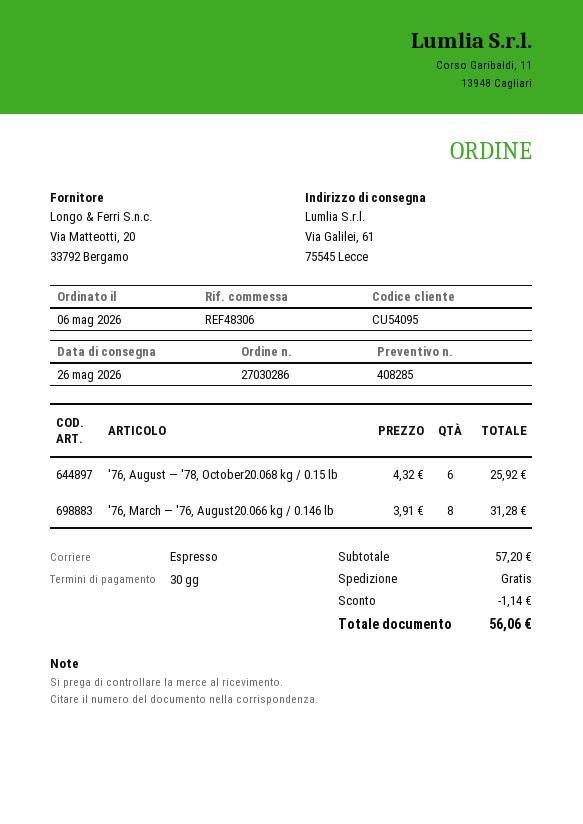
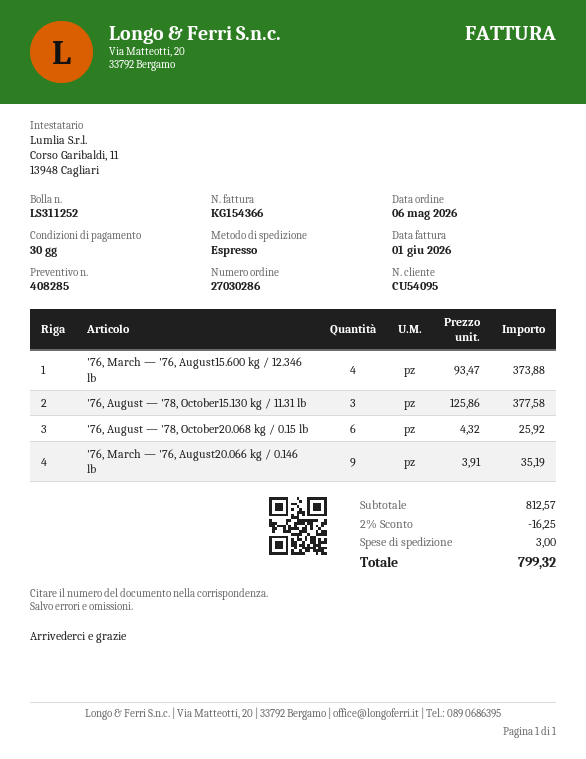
'76, March — '76, August20.066 kg / 0.146 lb: 8 x 3.91 = 31.28 -> 9 x 3.91 = 35.19
'76, March — '76, August15.600 kg / 12.346 lb: none -> 4 x 93.47 = 373.88
'76, August — '78, October15.130 kg / 11.31 lb: none -> 3 x 125.86 = 377.58
subtotal: 57.20 -> 812.57
discount: 1.14 -> 16.25
shipping: 0.00 -> 3.00
total: 56.06 -> 799.32

